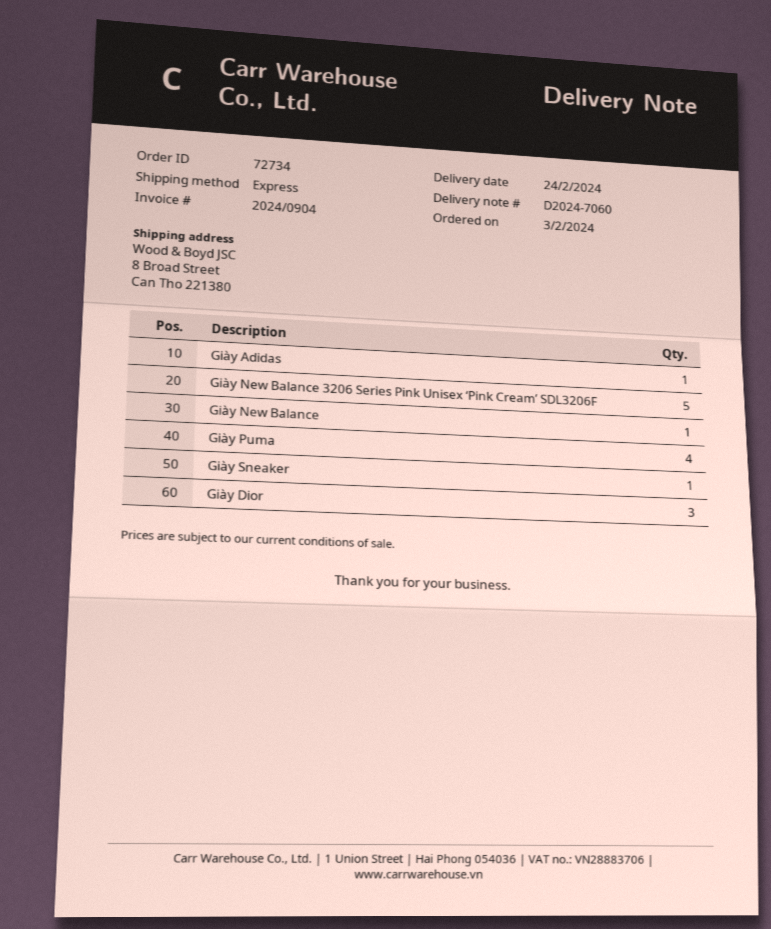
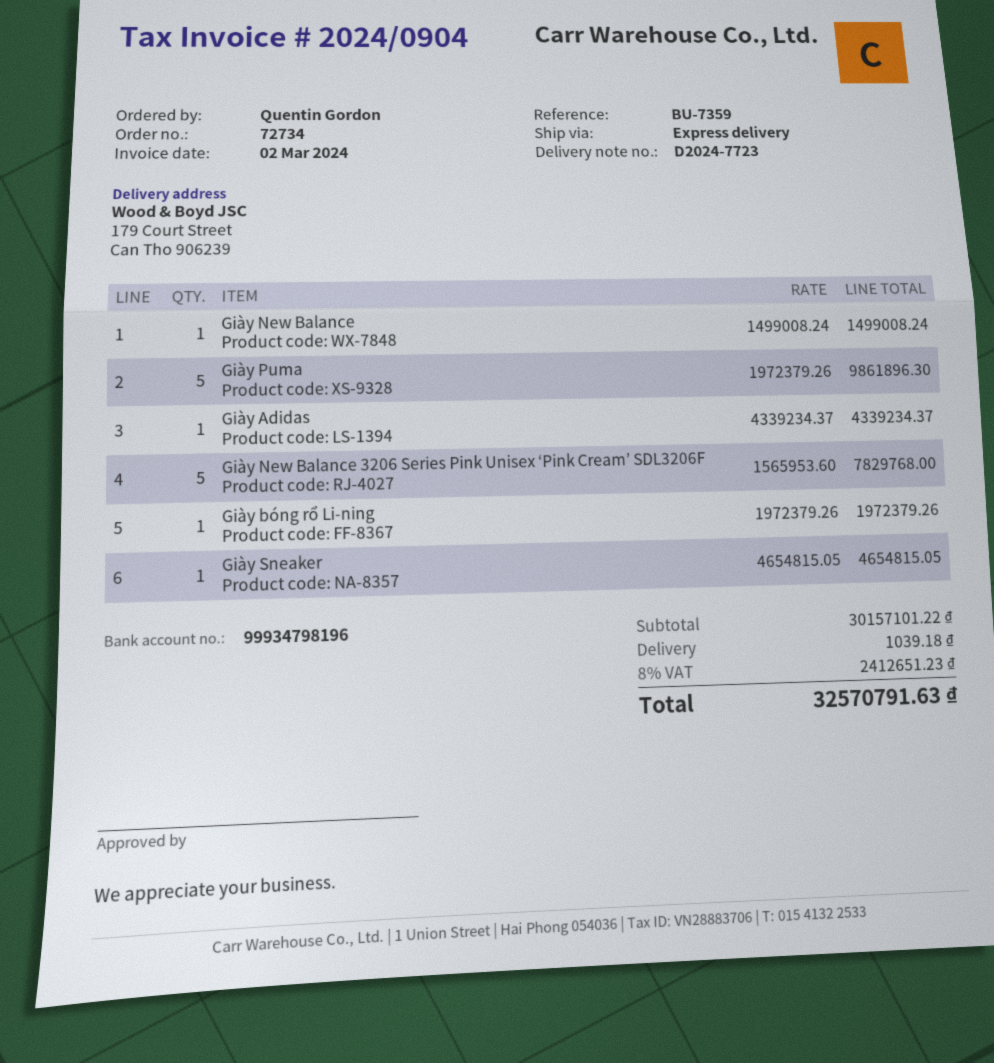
delivery note number: D2024-7060 -> D2024-7723
ship to: 8 Broad Street, Can Tho 221380 -> 179 Court Street, Can Tho 906239
Giày Puma: 4 -> 5
Giày Dior: 3 -> none
Giày bóng rổ Li-ning: none -> 1

